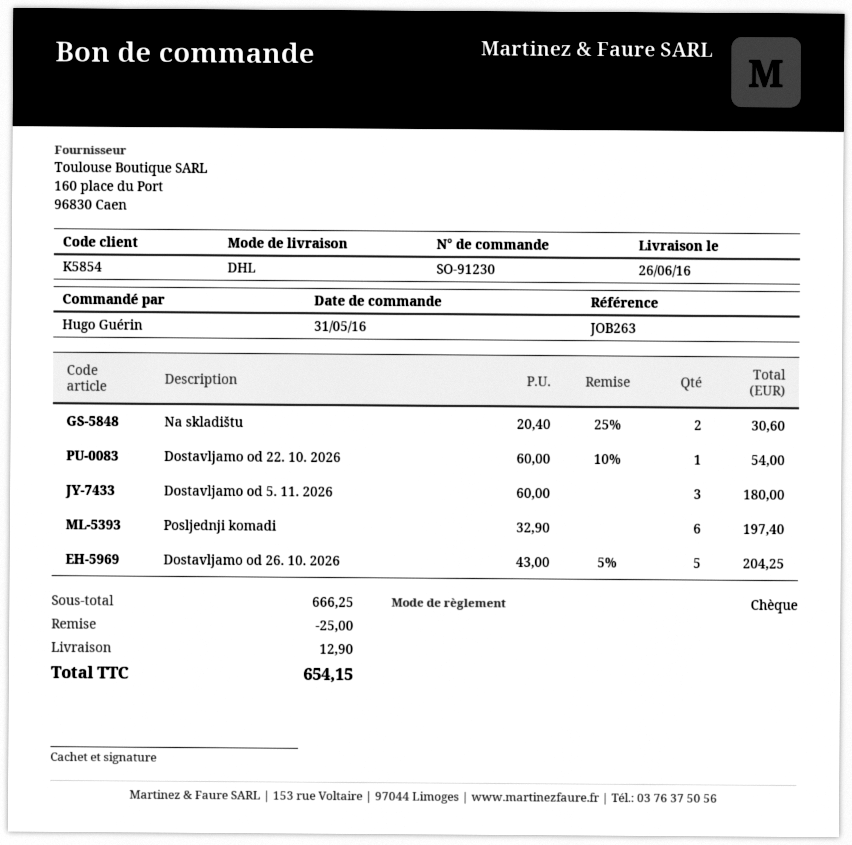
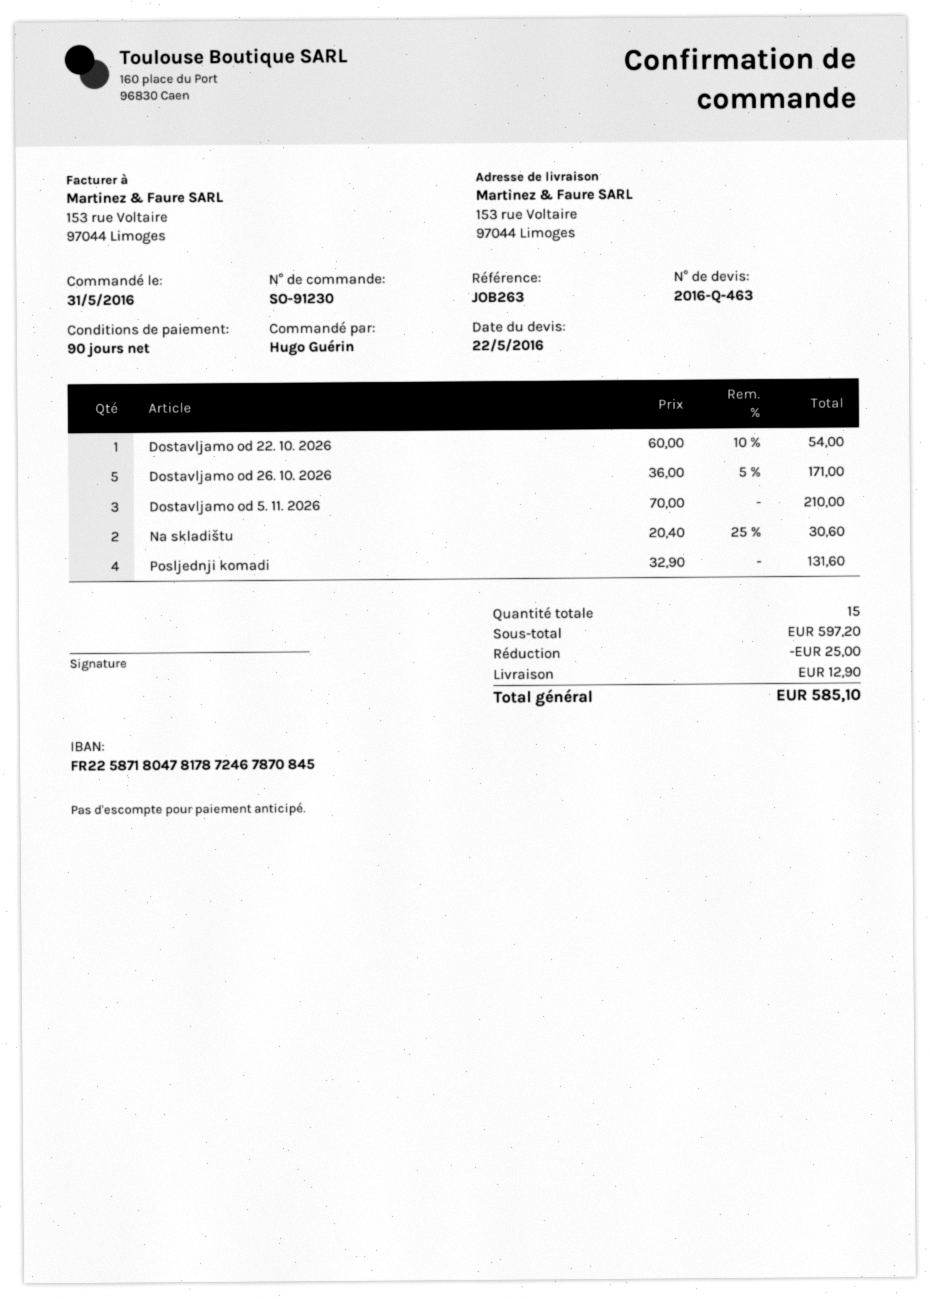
Dostavljamo od 5. 11. 2026: 3 x 60.00 = 180.00 -> 3 x 70.00 = 210.00
Posljednji komadi: 6 x 32.90 = 197.40 -> 4 x 32.90 = 131.60
Dostavljamo od 26. 10. 2026: 5 x 43.00 - 5% = 204.25 -> 5 x 36.00 - 5% = 171.00
subtotal: 666.25 -> 597.20
total: 654.15 -> 585.10

